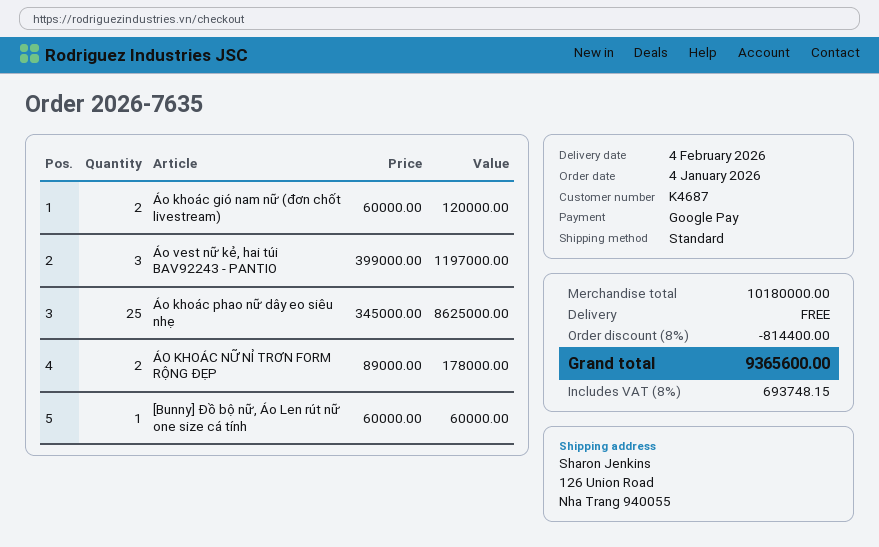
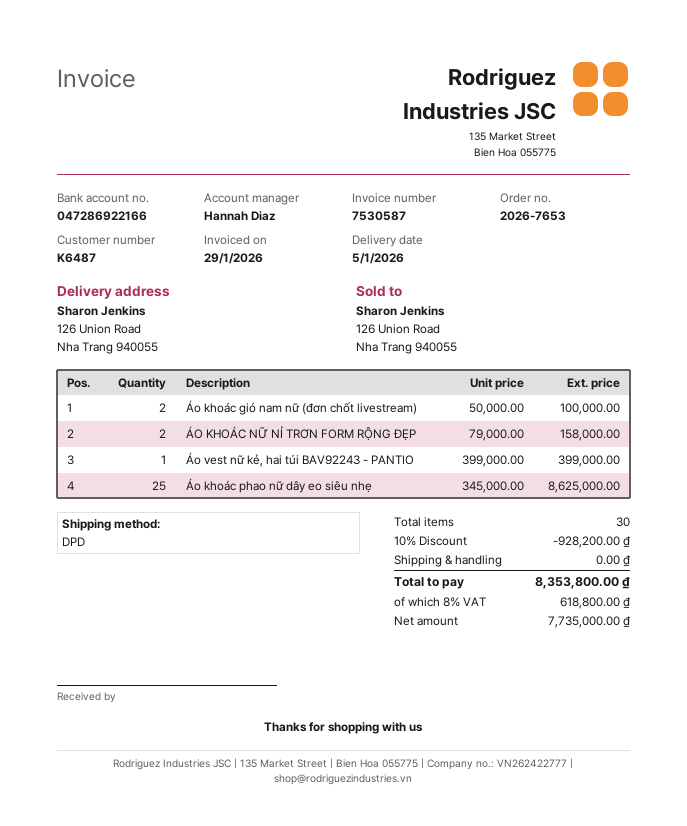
order number: 2026-7635 -> 2026-7653
delivery date: 2026-02-04 -> 2026-01-05
customer number: K4687 -> K6487
shipping method: standard -> DPD
Áo khoác gió nam nữ (đơn chốt livestream): 2 x 60000.00 = 120000.00 -> 2 x 50000.00 = 100000.00
Áo vest nữ kẻ, hai túi BAV92243 - PANTIO: 3 x 399000.00 = 1197000.00 -> 1 x 399000.00 = 399000.00
ÁO KHOÁC NỮ NỈ TRƠN FORM RỘNG ĐẸP: 2 x 89000.00 = 178000.00 -> 2 x 79000.00 = 158000.00
[Bunny] Đồ bộ nữ, Áo Len rút nữ one size cá tính: 1 x 60000.00 = 60000.00 -> none
discount: 8% = 814400.00 -> 10% = 928200.00
tax: 8% = 693748.15 -> 8% = 618800.00
total: 9365600.00 -> 8353800.00

